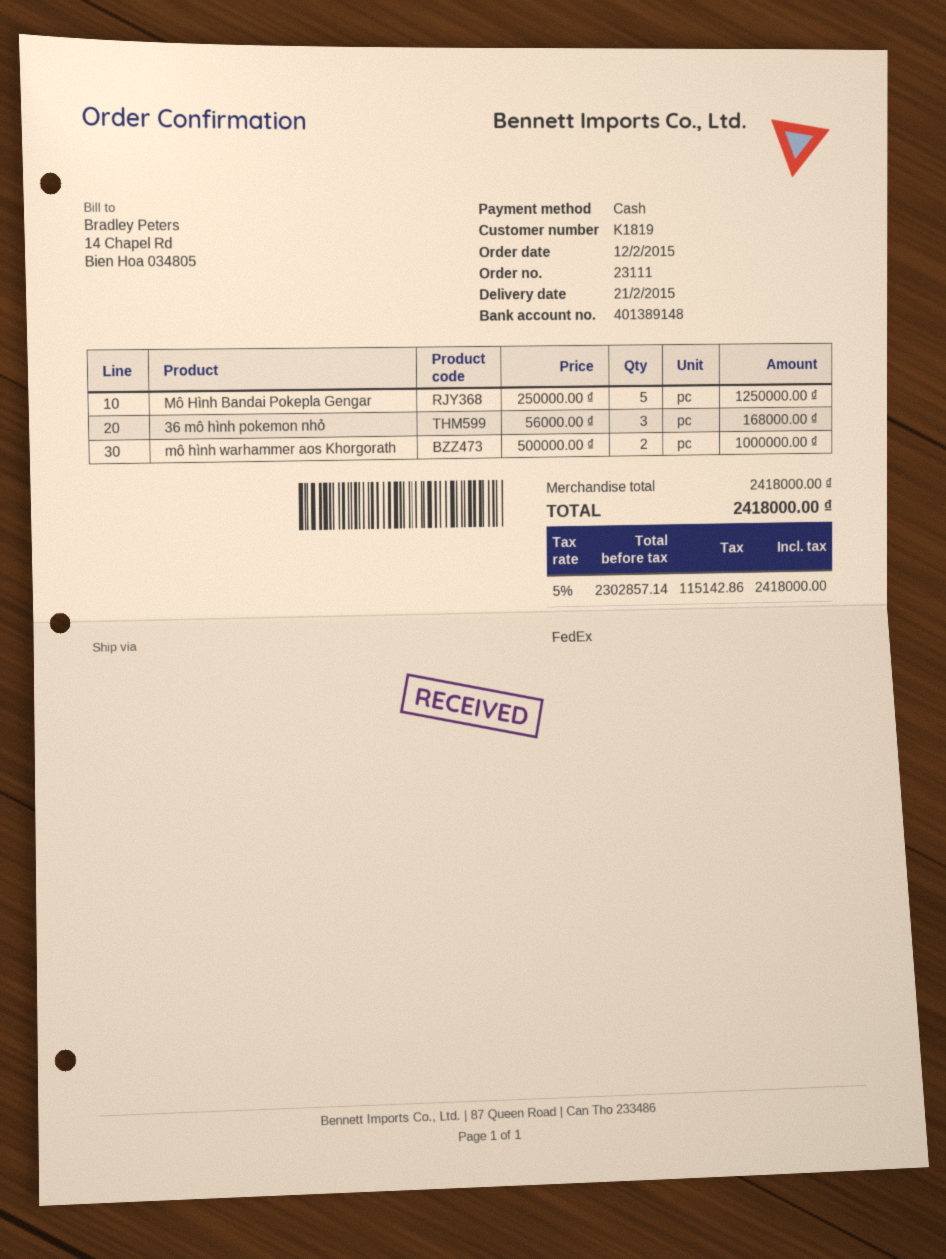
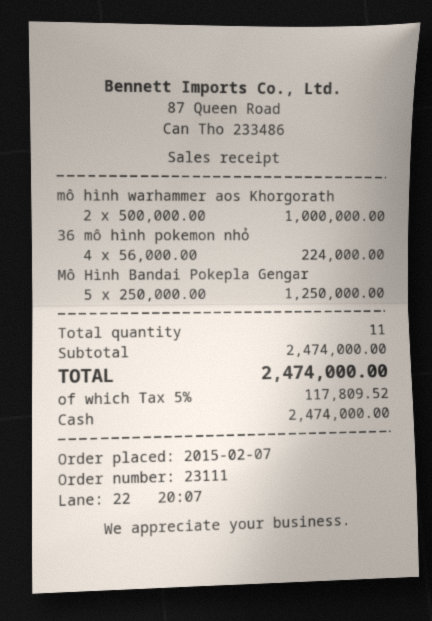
order date: 2015-02-12 -> 2015-02-07
36 mô hình pokemon nhỏ: 3 x 56000.00 = 168000.00 -> 4 x 56000.00 = 224000.00
subtotal: 2418000.00 -> 2474000.00
tax: 5% = 115142.86 -> 5% = 117809.52
total: 2418000.00 -> 2474000.00

